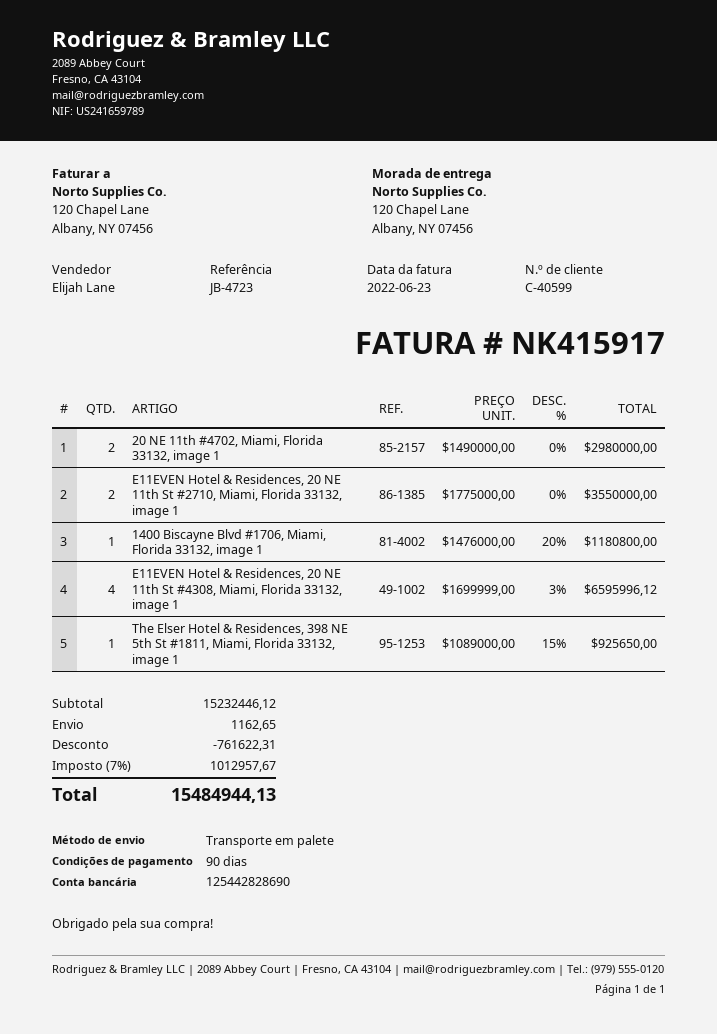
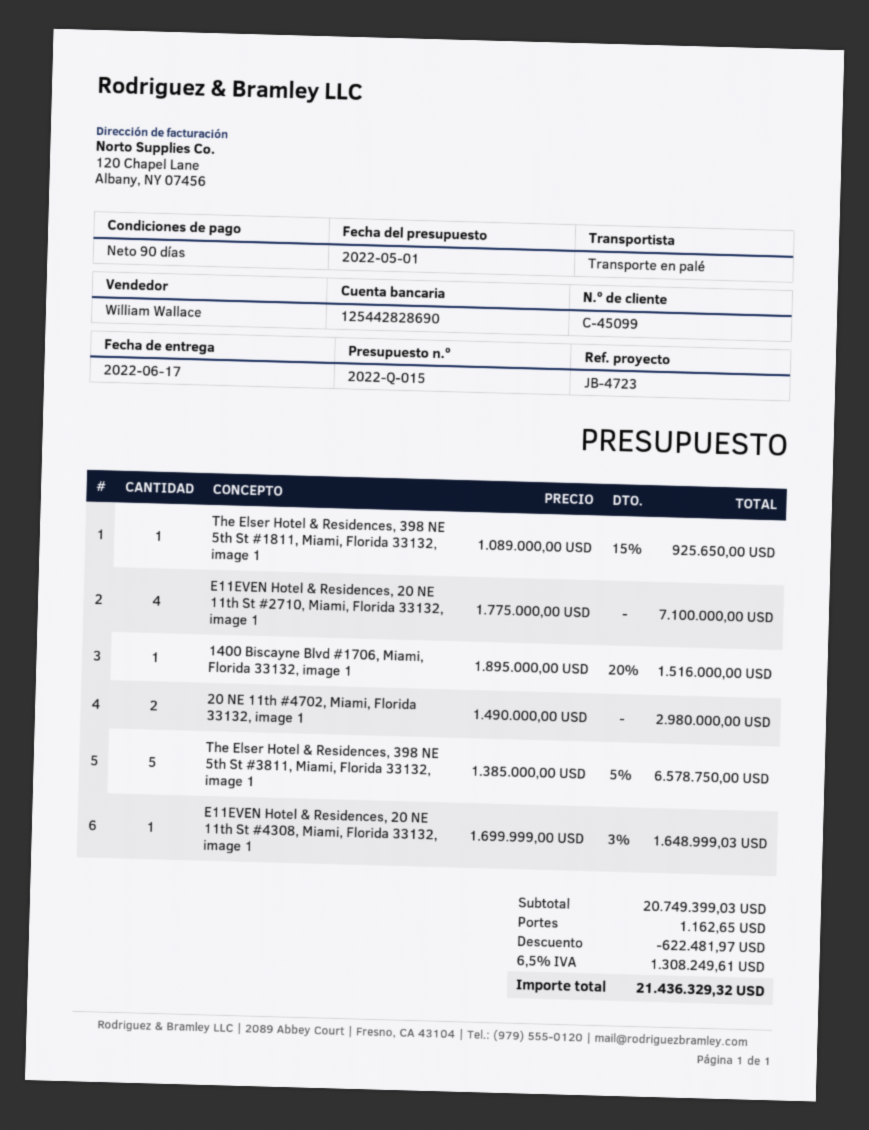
customer number: C-40599 -> C-45099
sales rep: Elijah Lane -> William Wallace
E11EVEN Hotel & Residences, 20 NE 11th St #2710, Miami, Florida 33132, image 1: 2 x 1775000.00 = 3550000.00 -> 4 x 1775000.00 = 7100000.00
1400 Biscayne Blvd #1706, Miami, Florida 33132, image 1: 1 x 1476000.00 - 20% = 1180800.00 -> 1 x 1895000.00 - 20% = 1516000.00
E11EVEN Hotel & Residences, 20 NE 11th St #4308, Miami, Florida 33132, image 1: 4 x 1699999.00 - 3% = 6595996.12 -> 1 x 1699999.00 - 3% = 1648999.03
The Elser Hotel & Residences, 398 NE 5th St #3811, Miami, Florida 33132, image 1: none -> 5 x 1385000.00 - 5% = 6578750.00
subtotal: 15232446.12 -> 20749399.03
discount: 761622.31 -> 622481.97
tax: 7% = 1012957.67 -> 6.5% = 1308249.61
total: 15484944.13 -> 21436329.32

